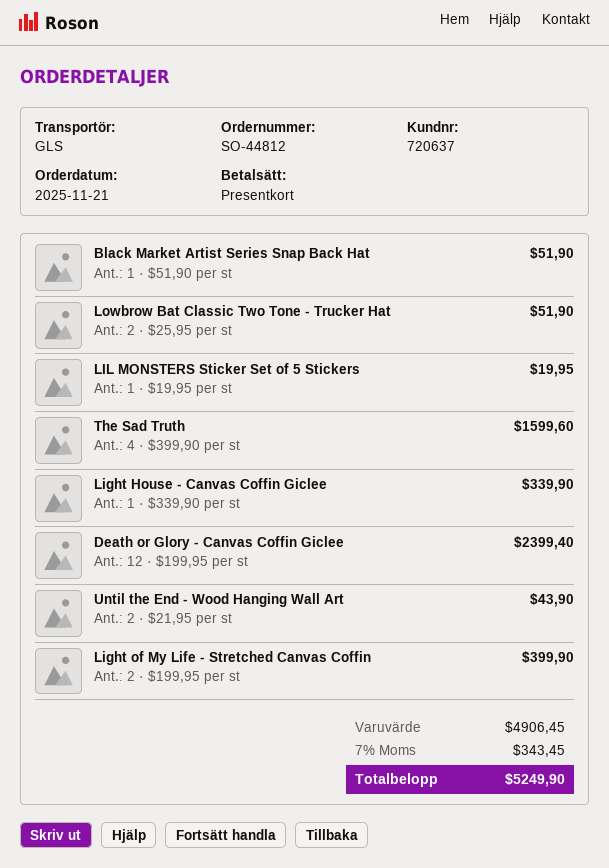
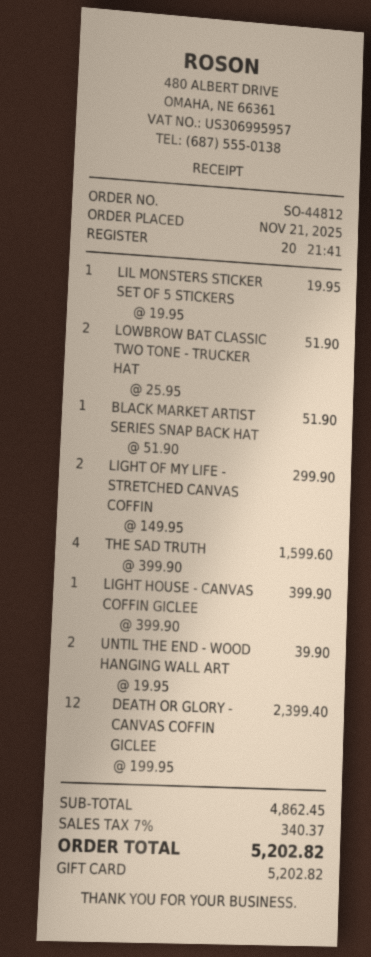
Light House - Canvas Coffin Giclee: 1 x 339.90 = 339.90 -> 1 x 399.90 = 399.90
Until the End - Wood Hanging Wall Art: 2 x 21.95 = 43.90 -> 2 x 19.95 = 39.90
Light of My Life - Stretched Canvas Coffin: 2 x 199.95 = 399.90 -> 2 x 149.95 = 299.90
subtotal: 4906.45 -> 4862.45
tax: 7% = 343.45 -> 7% = 340.37
total: 5249.90 -> 5202.82

